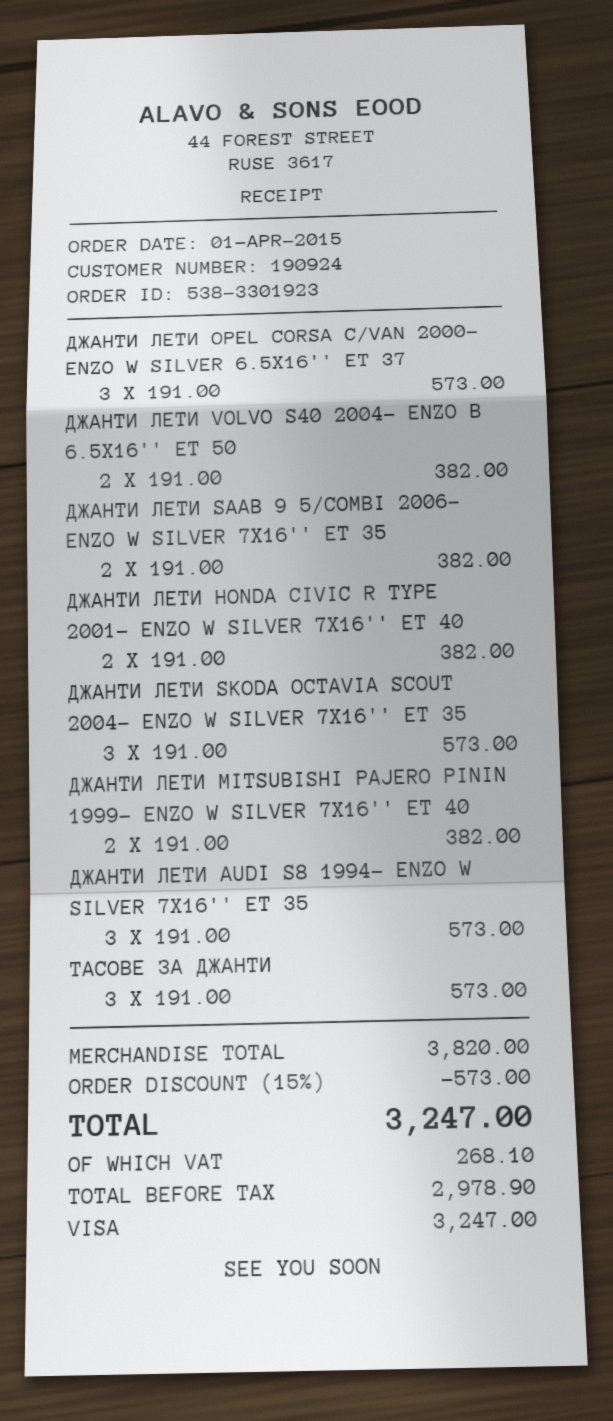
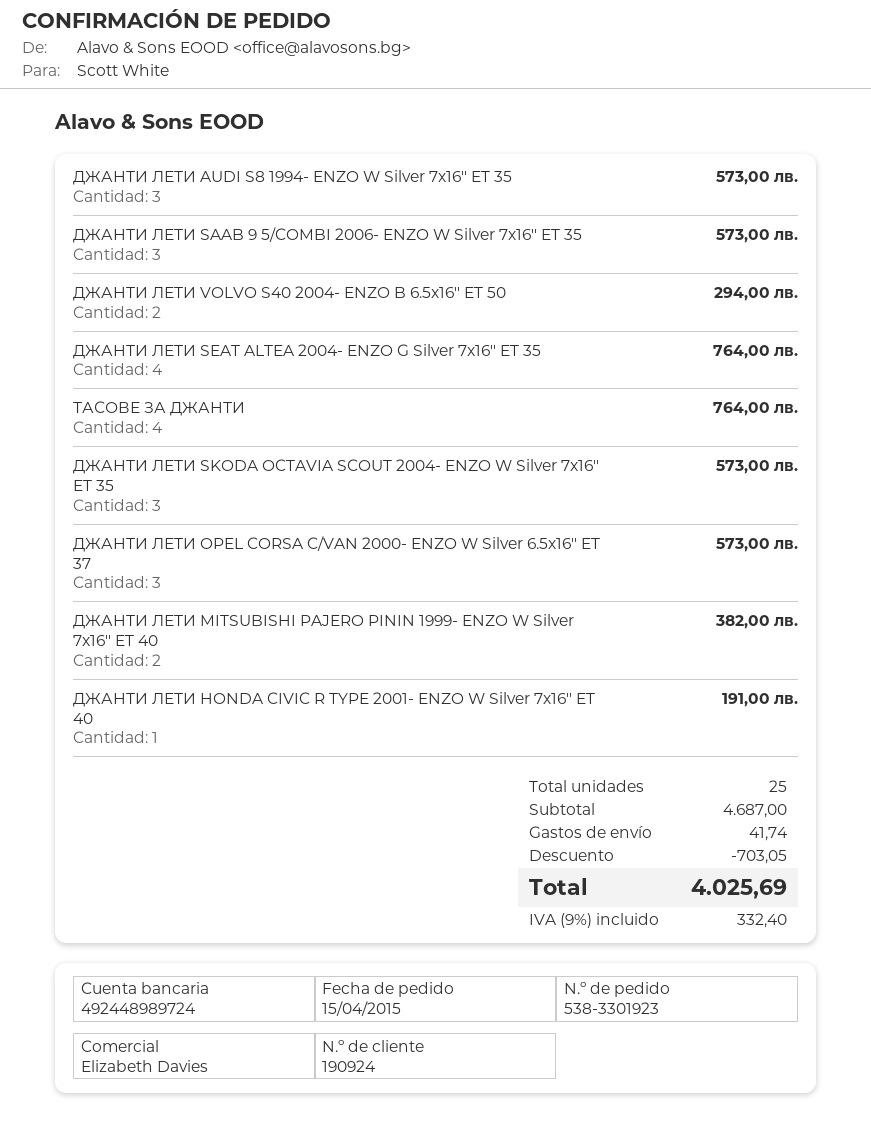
order date: 2015-04-01 -> 2015-04-15
ДЖАНТИ ЛЕТИ VOLVO S40 2004- ENZO B 6.5X16'' ET 50: 2 for 382.00 -> 2 for 294.00
ДЖАНТИ ЛЕТИ SAAB 9 5/COMBI 2006- ENZO W SILVER 7X16'' ET 35: 2 for 382.00 -> 3 for 573.00
ДЖАНТИ ЛЕТИ HONDA CIVIC R TYPE 2001- ENZO W SILVER 7X16'' ET 40: 2 for 382.00 -> 1 for 191.00
ТАСОВЕ ЗА ДЖАНТИ: 3 for 573.00 -> 4 for 764.00
ДЖАНТИ ЛЕТИ SEAT ALTEA 2004- ENZO G Silver 7x16'' ET 35: none -> 4 for 764.00
subtotal: 3820.00 -> 4687.00
discount: 573.00 -> 703.05
shipping: none -> 41.74
tax: 268.10 -> 332.40
total: 3247.00 -> 4025.69

